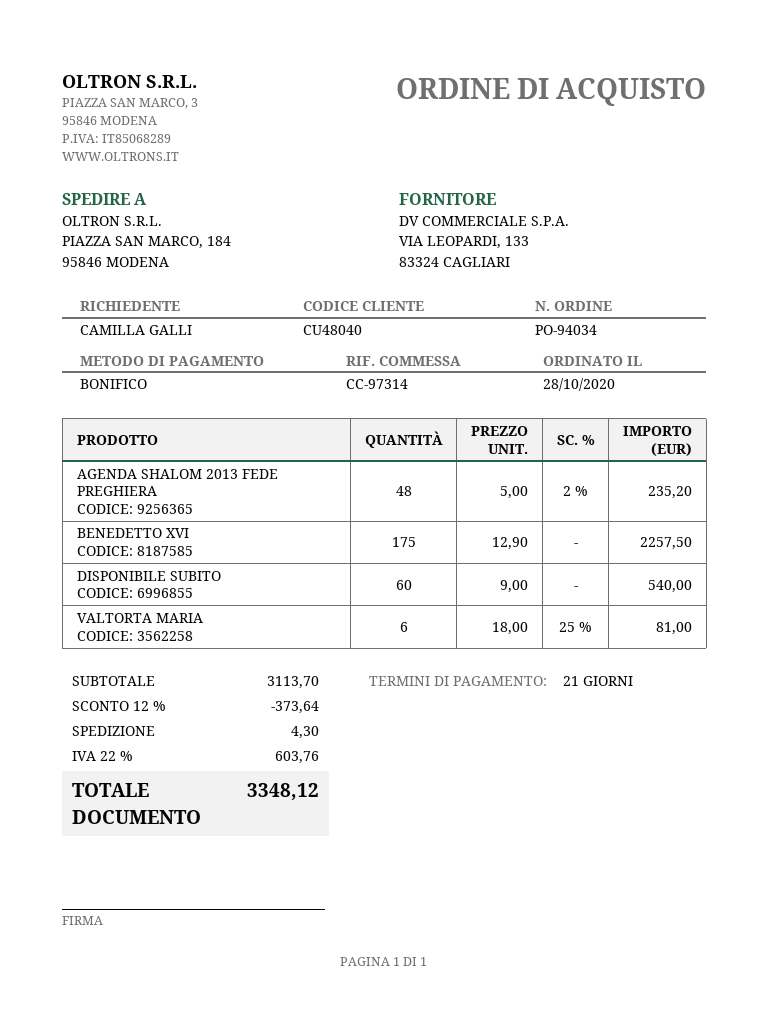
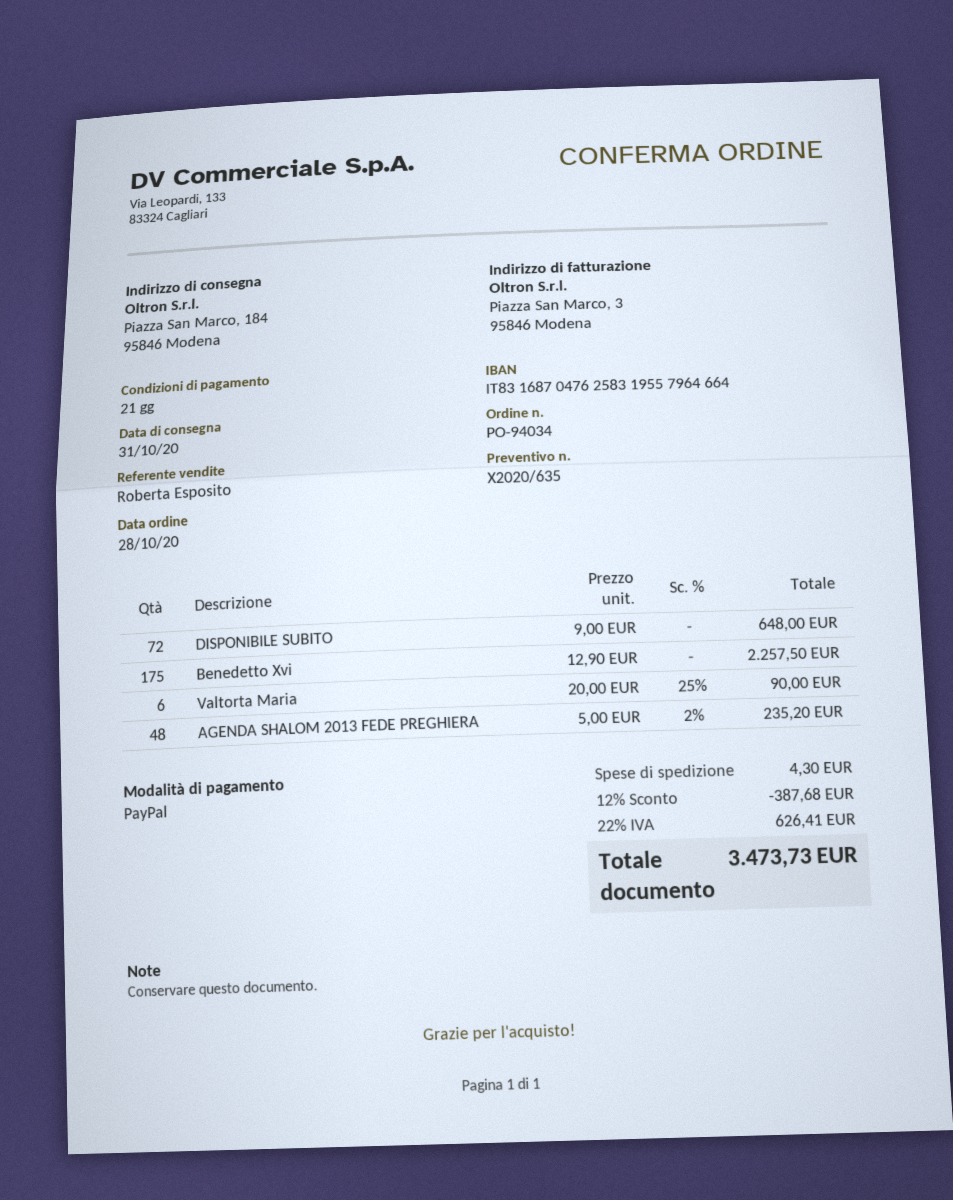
payment method: bank transfer -> PayPal
DISPONIBILE SUBITO: 60 x 9.00 = 540.00 -> 72 x 9.00 = 648.00
VALTORTA MARIA: 6 x 18.00 - 25% = 81.00 -> 6 x 20.00 - 25% = 90.00
discount: 12% = 373.64 -> 12% = 387.68
tax: 22% = 603.76 -> 22% = 626.41
total: 3348.12 -> 3473.73

